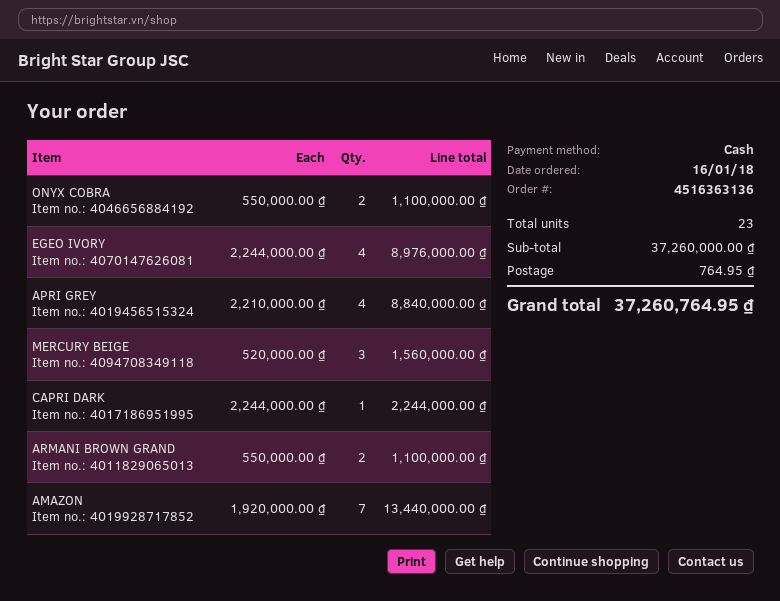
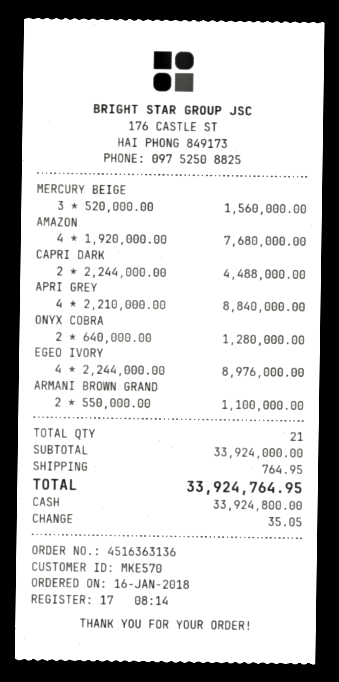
ONYX COBRA: 2 x 550000.00 = 1100000.00 -> 2 x 640000.00 = 1280000.00
CAPRI DARK: 1 x 2244000.00 = 2244000.00 -> 2 x 2244000.00 = 4488000.00
AMAZON: 7 x 1920000.00 = 13440000.00 -> 4 x 1920000.00 = 7680000.00
total quantity: 23 -> 21
subtotal: 37260000.00 -> 33924000.00
total: 37260764.95 -> 33924764.95

